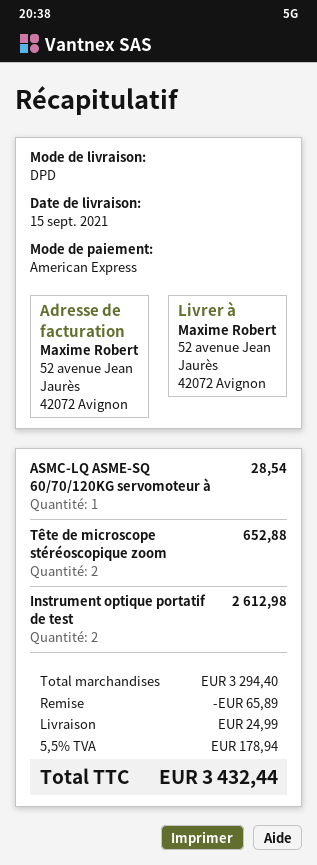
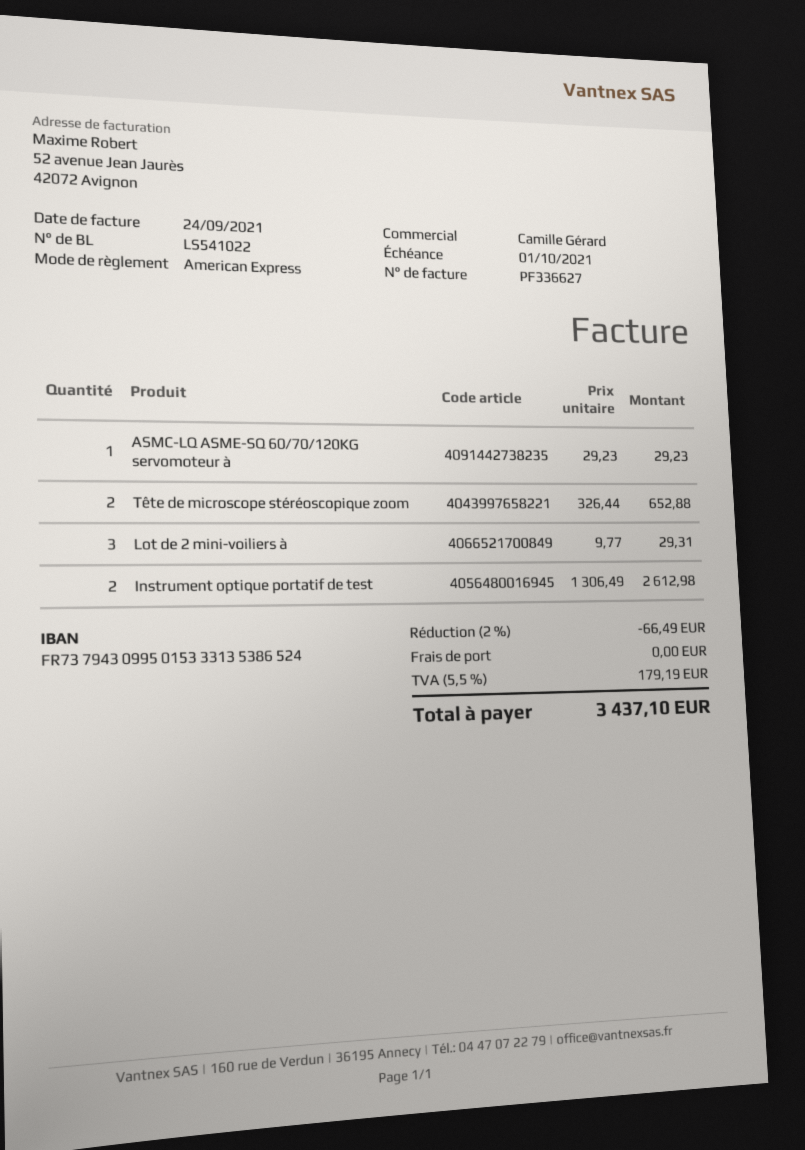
ASMC-LQ ASME-SQ 60/70/120KG servomoteur à: 1 for 28.54 -> 1 for 29.23
Lot de 2 mini-voiliers à: none -> 3 for 29.31
discount: 65.89 -> 66.49
shipping: 24.99 -> 0.00
tax: 5.5% = 178.94 -> 5.5% = 179.19
total: 3432.44 -> 3437.10

